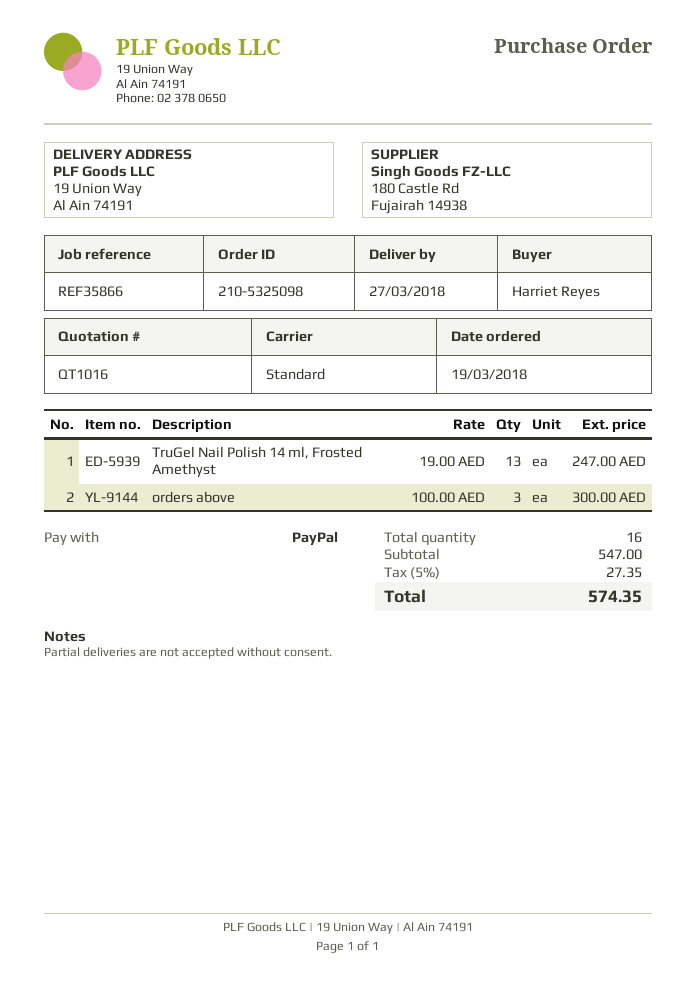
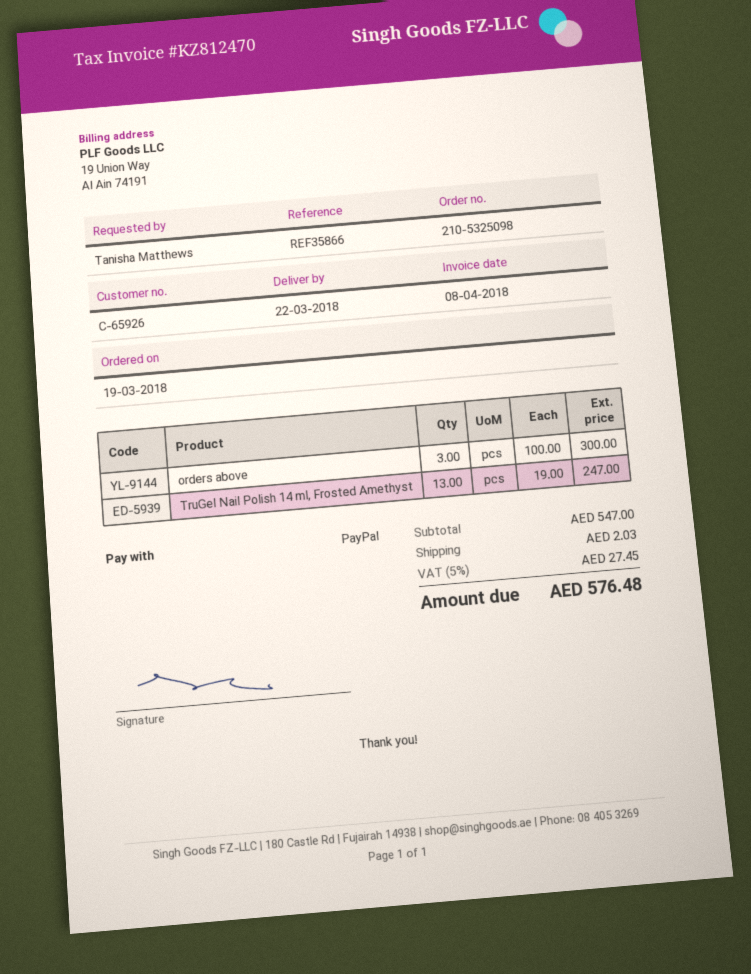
delivery date: 2018-03-27 -> 2018-03-22
ordered by: Harriet Reyes -> Tanisha Matthews
shipping: none -> 2.03
tax: 5% = 27.35 -> 5% = 27.45
total: 574.35 -> 576.48

